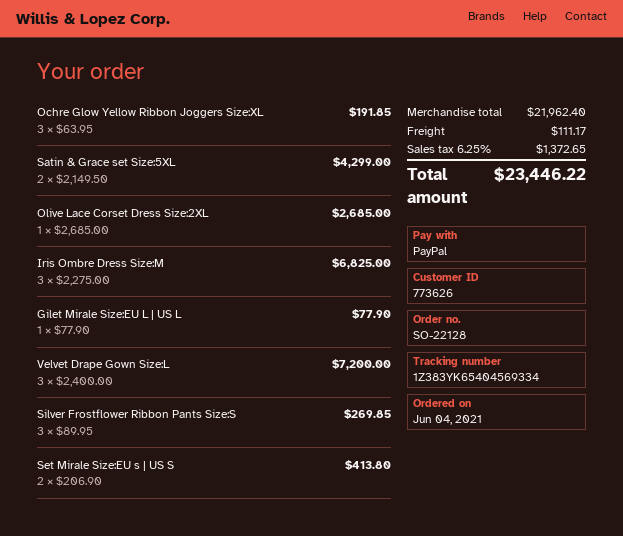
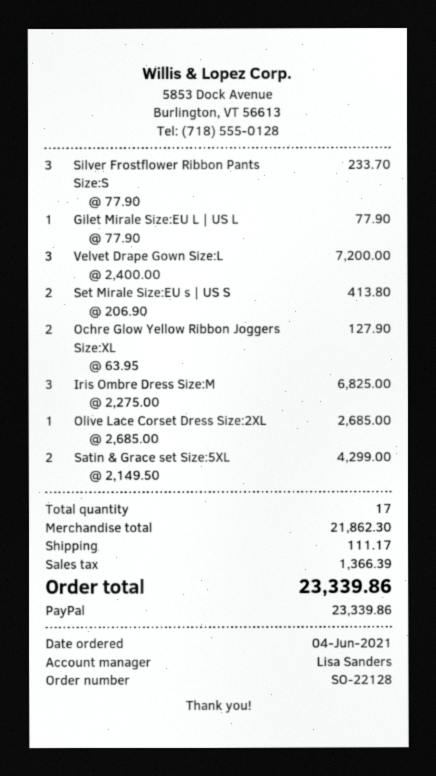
Ochre Glow Yellow Ribbon Joggers Size:XL: 3 x 63.95 = 191.85 -> 2 x 63.95 = 127.90
Silver Frostflower Ribbon Pants Size:S: 3 x 89.95 = 269.85 -> 3 x 77.90 = 233.70
subtotal: 21962.40 -> 21862.30
tax: 1372.65 -> 1366.39
total: 23446.22 -> 23339.86

